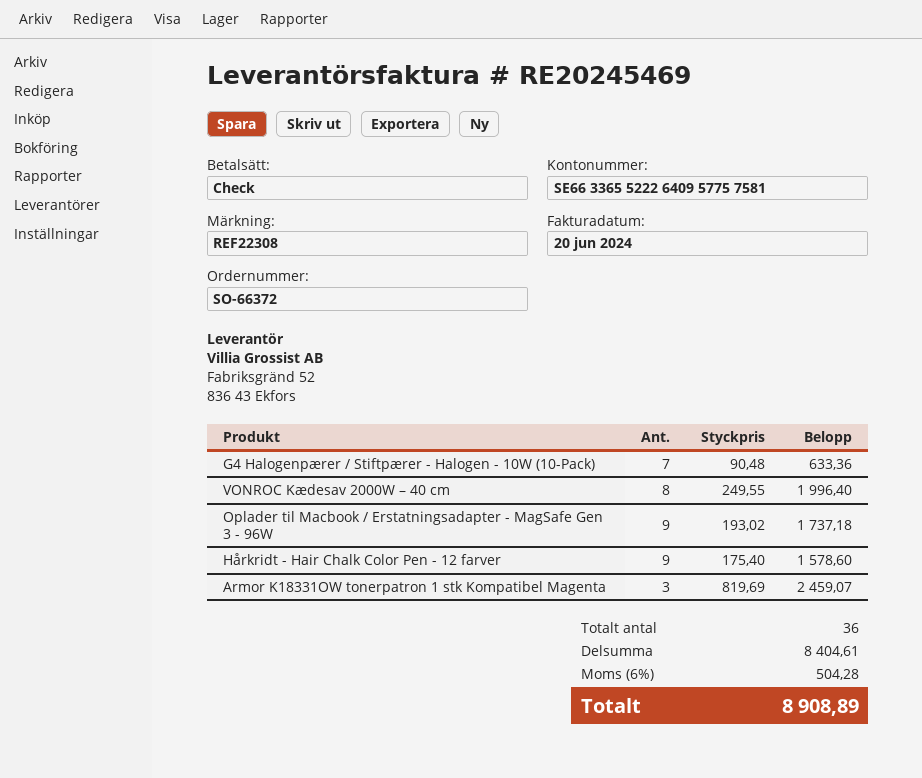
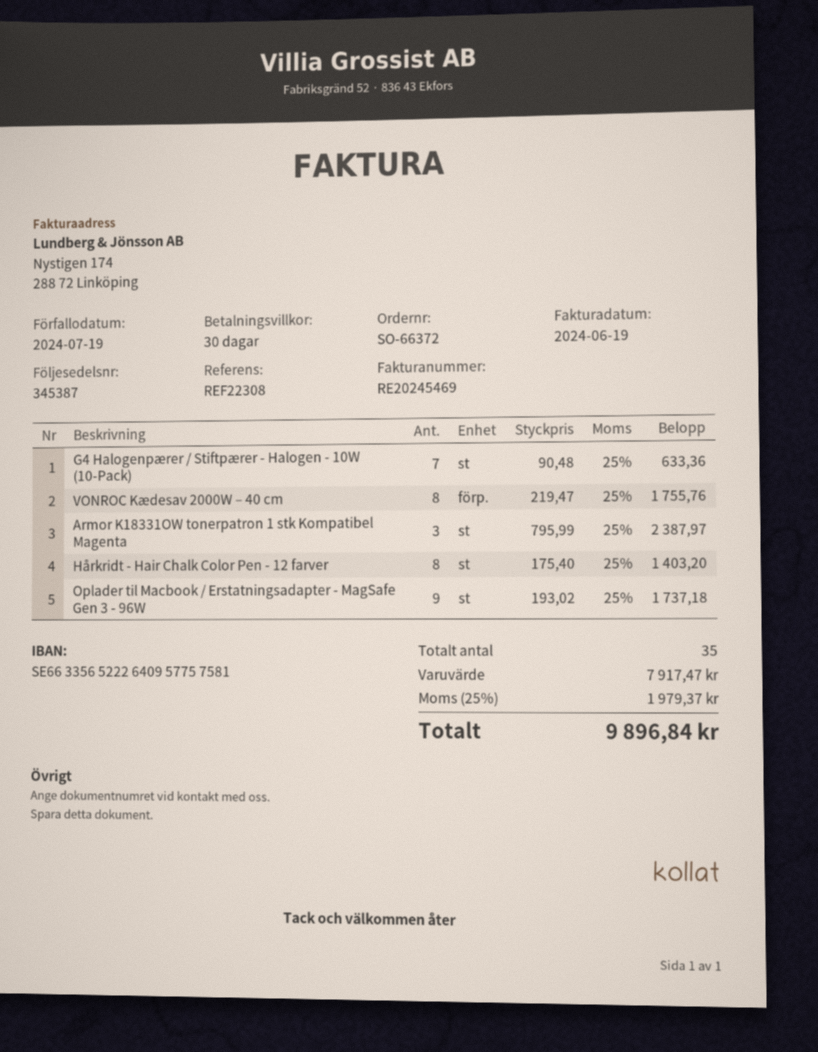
invoice date: 2024-06-20 -> 2024-06-19
bank account: SE6633655222640957757581 -> SE6633565222640957757581
VONROC Kædesav 2000W – 40 cm: 8 x 249.55 = 1996.40 -> 8 x 219.47 = 1755.76
Hårkridt - Hair Chalk Color Pen - 12 farver: 9 x 175.40 = 1578.60 -> 8 x 175.40 = 1403.20
Armor K18331OW tonerpatron 1 stk Kompatibel Magenta: 3 x 819.69 = 2459.07 -> 3 x 795.99 = 2387.97
total quantity: 36 -> 35
subtotal: 8404.61 -> 7917.47
tax: 6% = 504.28 -> 25% = 1979.37
total: 8908.89 -> 9896.84

